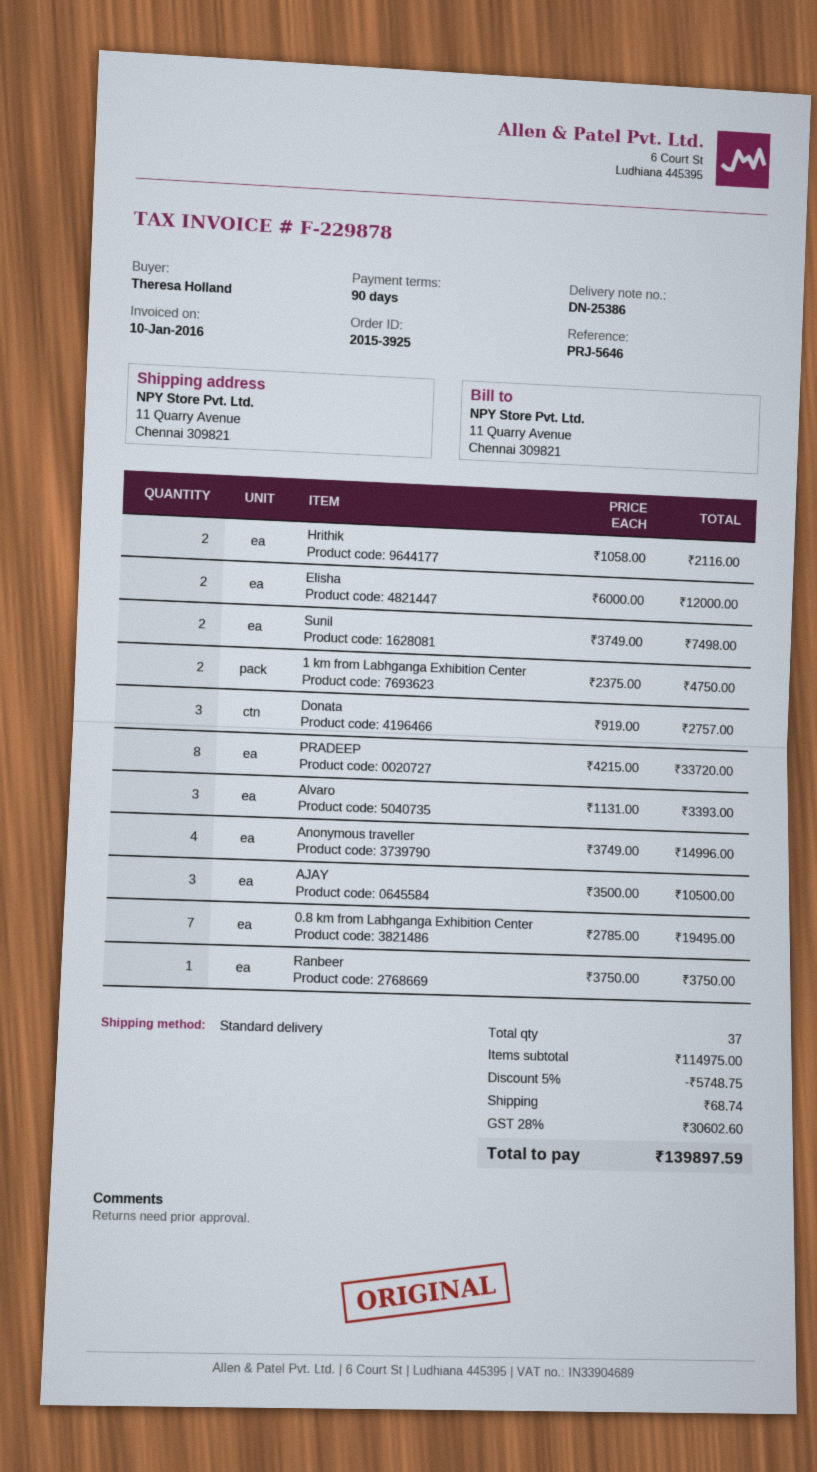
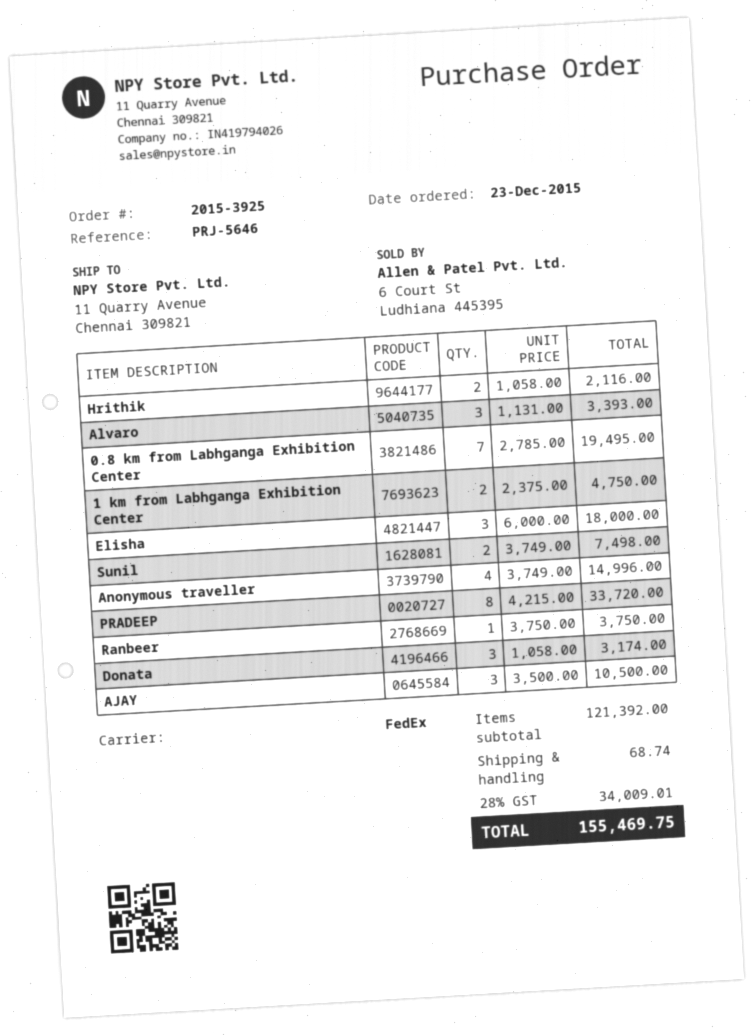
shipping method: standard -> FedEx
Elisha: 2 x 6000.00 = 12000.00 -> 3 x 6000.00 = 18000.00
Donata: 3 x 919.00 = 2757.00 -> 3 x 1058.00 = 3174.00
subtotal: 114975.00 -> 121392.00
discount: 5% = 5748.75 -> none
tax: 28% = 30602.60 -> 28% = 34009.01
total: 139897.59 -> 155469.75

